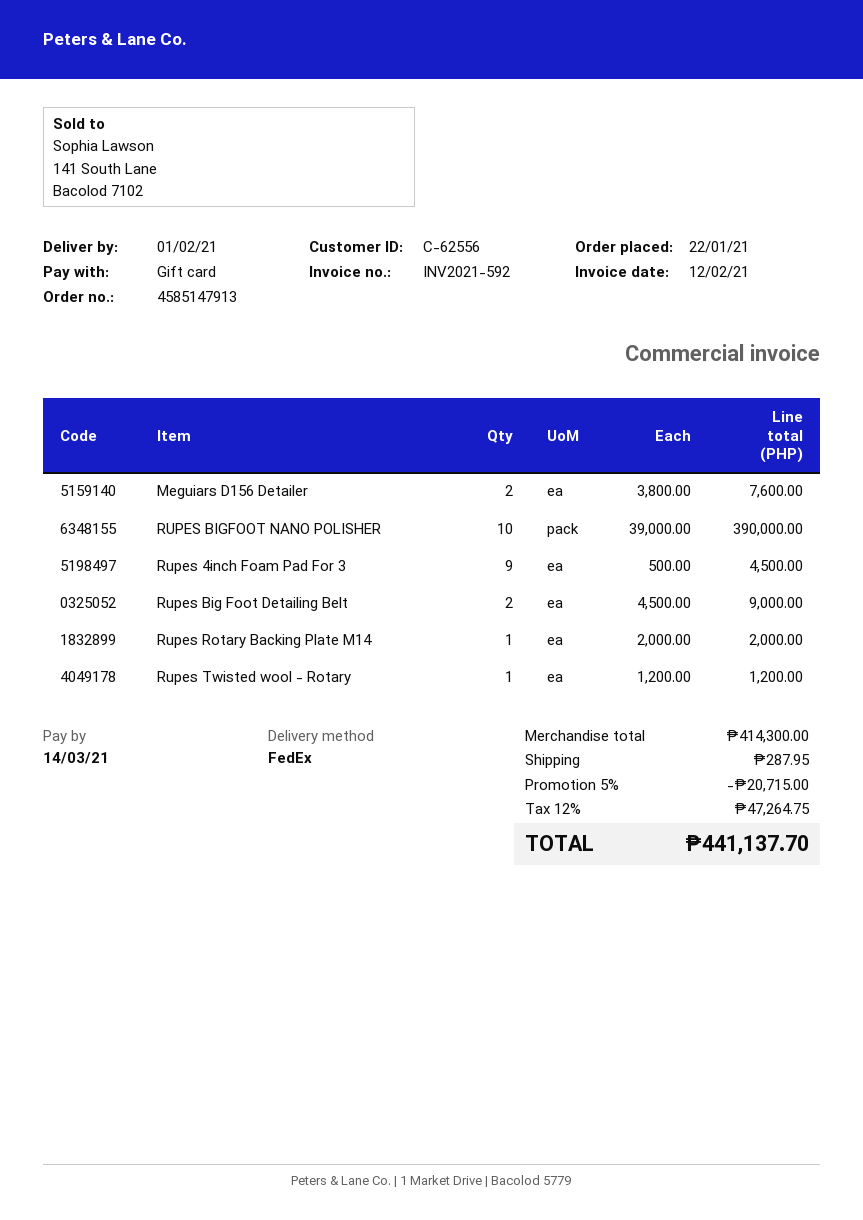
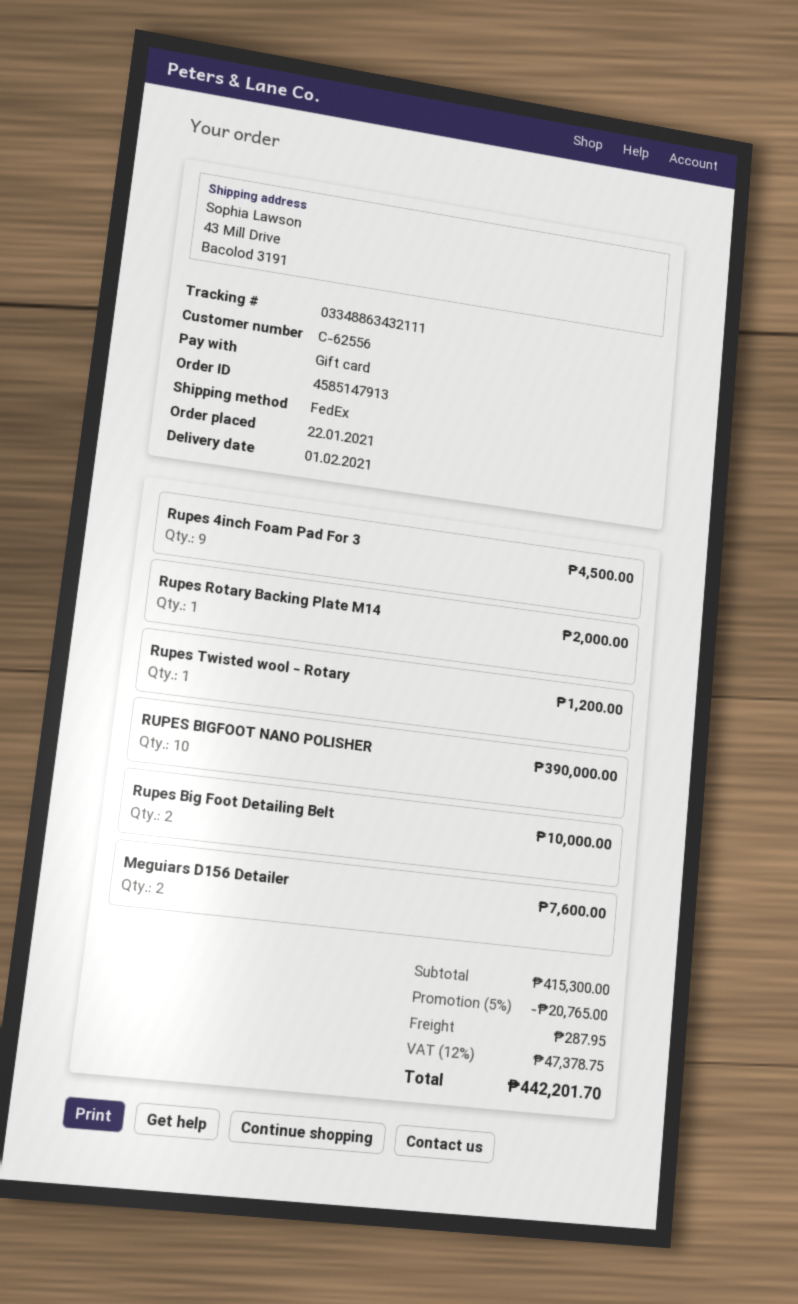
Rupes Big Foot Detailing Belt: 2 for 9000.00 -> 2 for 10000.00
subtotal: 414300.00 -> 415300.00
discount: 5% = 20715.00 -> 5% = 20765.00
tax: 12% = 47264.75 -> 12% = 47378.75
total: 441137.70 -> 442201.70

